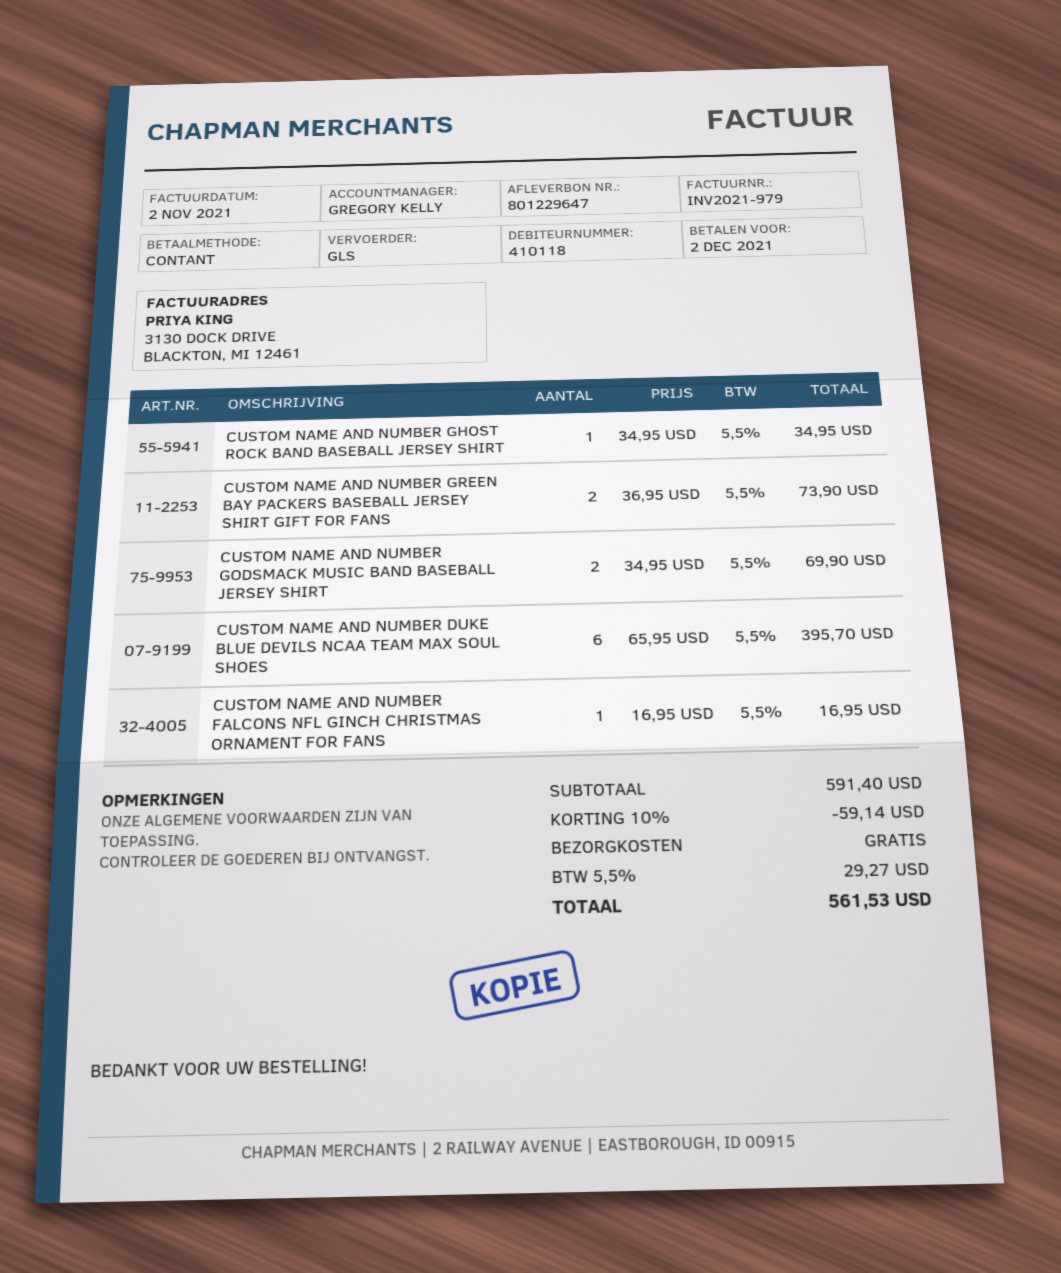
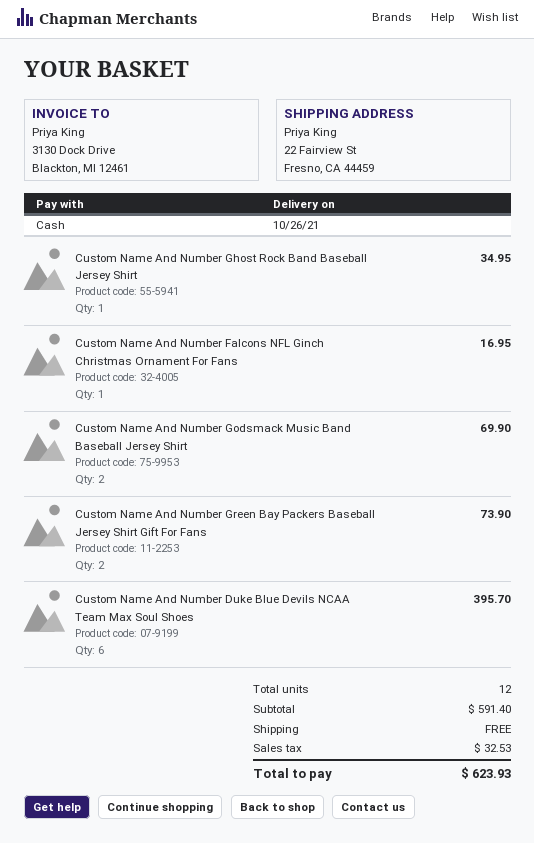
discount: 10% = 59.14 -> none
tax: 29.27 -> 32.53
total: 561.53 -> 623.93

